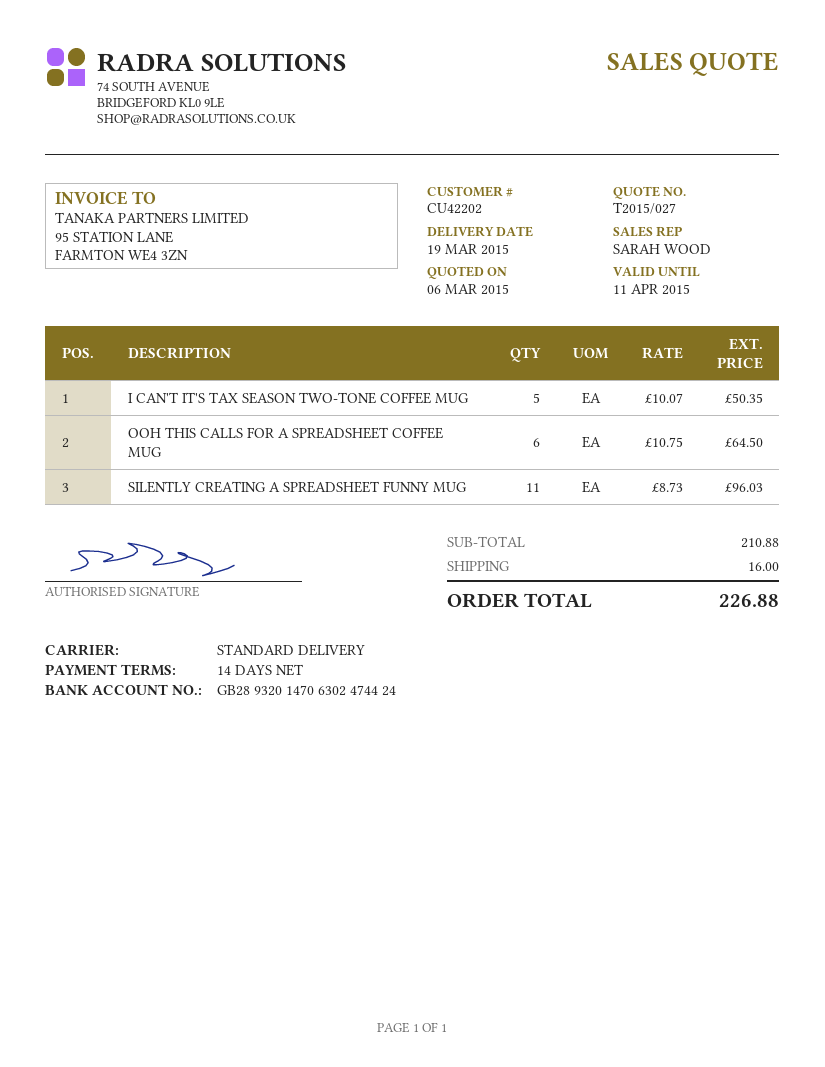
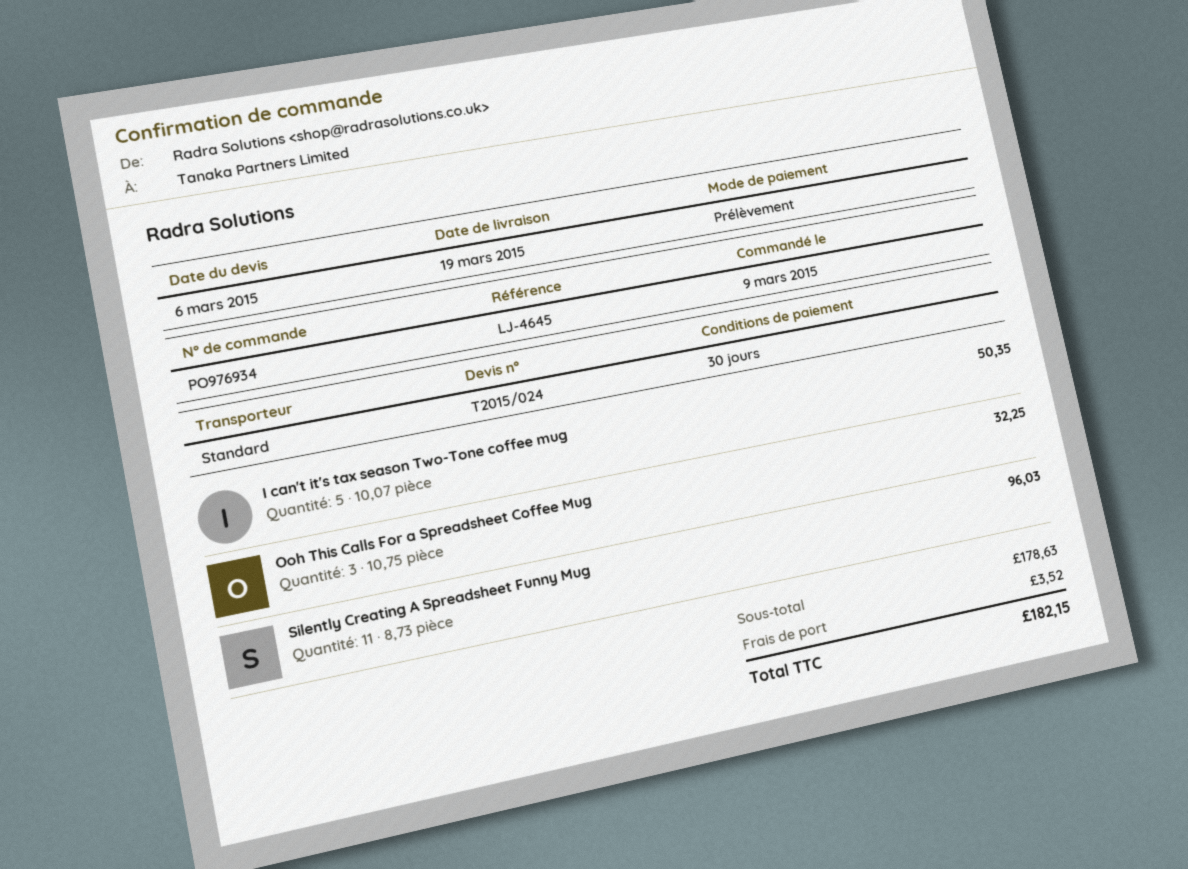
quote number: T2015/027 -> T2015/024
payment terms: 14 days -> 30 days
OOH THIS CALLS FOR A SPREADSHEET COFFEE MUG: 6 x 10.75 = 64.50 -> 3 x 10.75 = 32.25
subtotal: 210.88 -> 178.63
shipping: 16.00 -> 3.52
total: 226.88 -> 182.15

